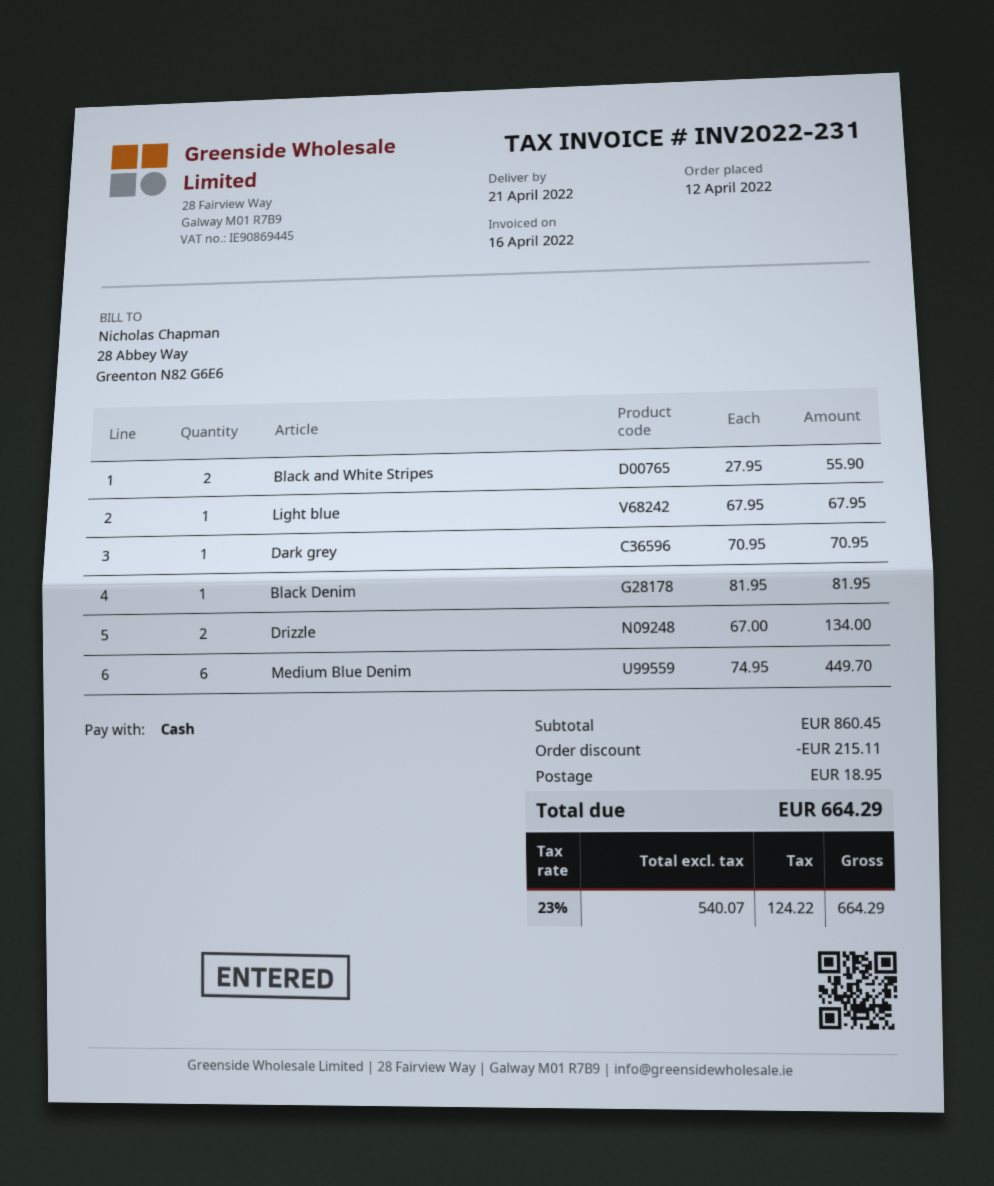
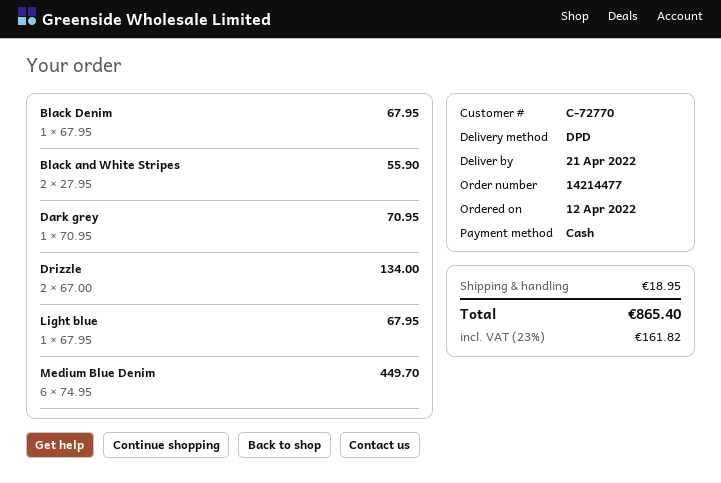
Black Denim: 1 x 81.95 = 81.95 -> 1 x 67.95 = 67.95
discount: 215.11 -> none
tax: 23% = 124.22 -> 23% = 161.82
total: 664.29 -> 865.40

